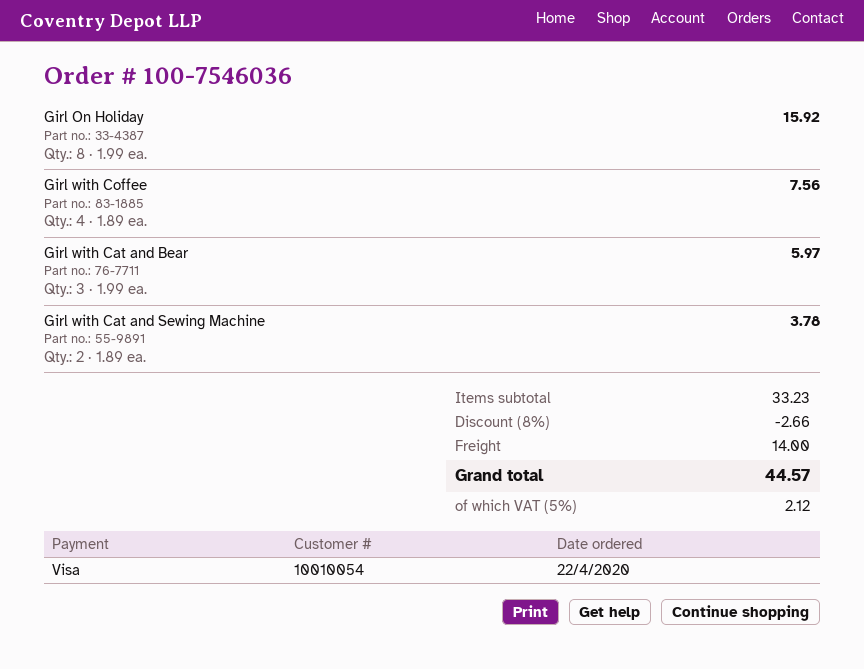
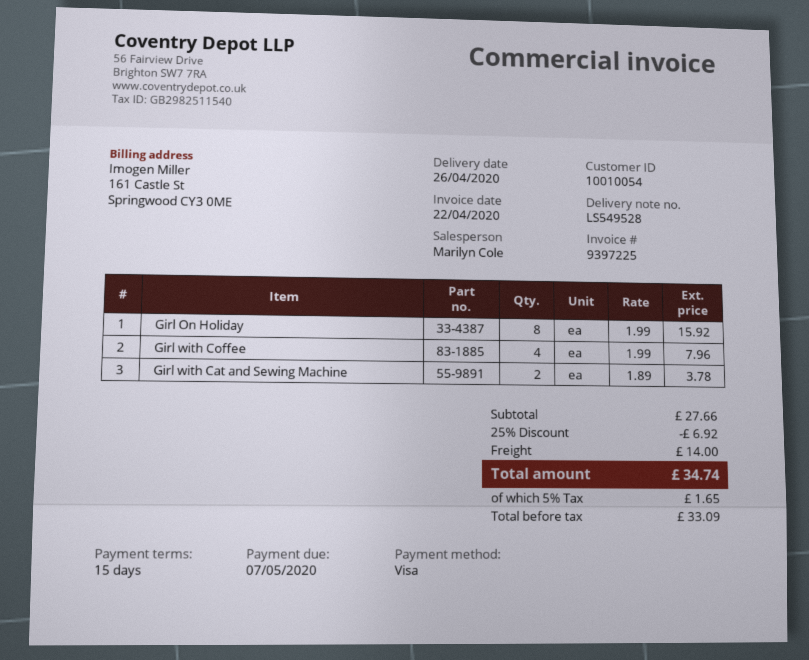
Girl with Coffee: 4 x 1.89 = 7.56 -> 4 x 1.99 = 7.96
Girl with Cat and Bear: 3 x 1.99 = 5.97 -> none
subtotal: 33.23 -> 27.66
discount: 8% = 2.66 -> 25% = 6.92
tax: 5% = 2.12 -> 5% = 1.65
total: 44.57 -> 34.74

